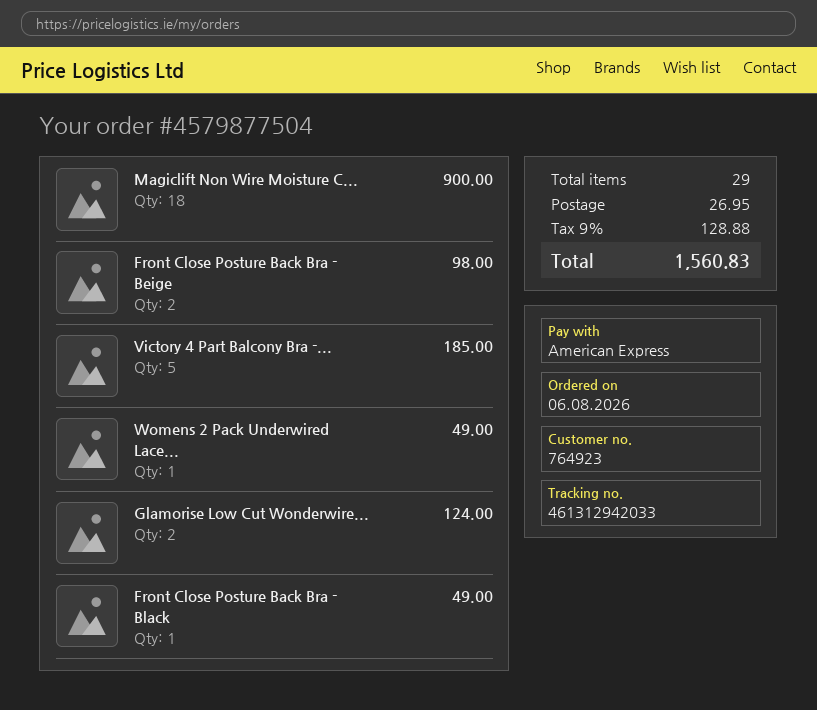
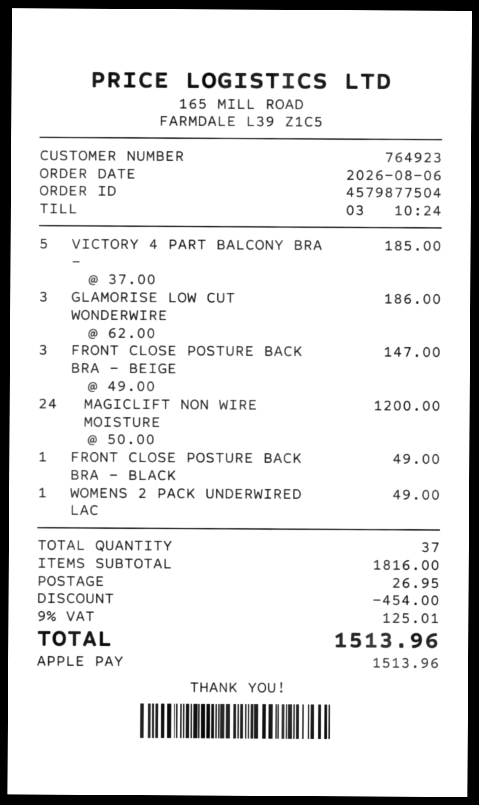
payment method: American Express -> Apple Pay
Magiclift Non Wire Moisture C...: 18 for 900.00 -> 24 for 1200.00
Front Close Posture Back Bra - Beige: 2 for 98.00 -> 3 for 147.00
Glamorise Low Cut Wonderwire...: 2 for 124.00 -> 3 for 186.00
total quantity: 29 -> 37
discount: none -> 454.00
tax: 9% = 128.88 -> 9% = 125.01
total: 1560.83 -> 1513.96

